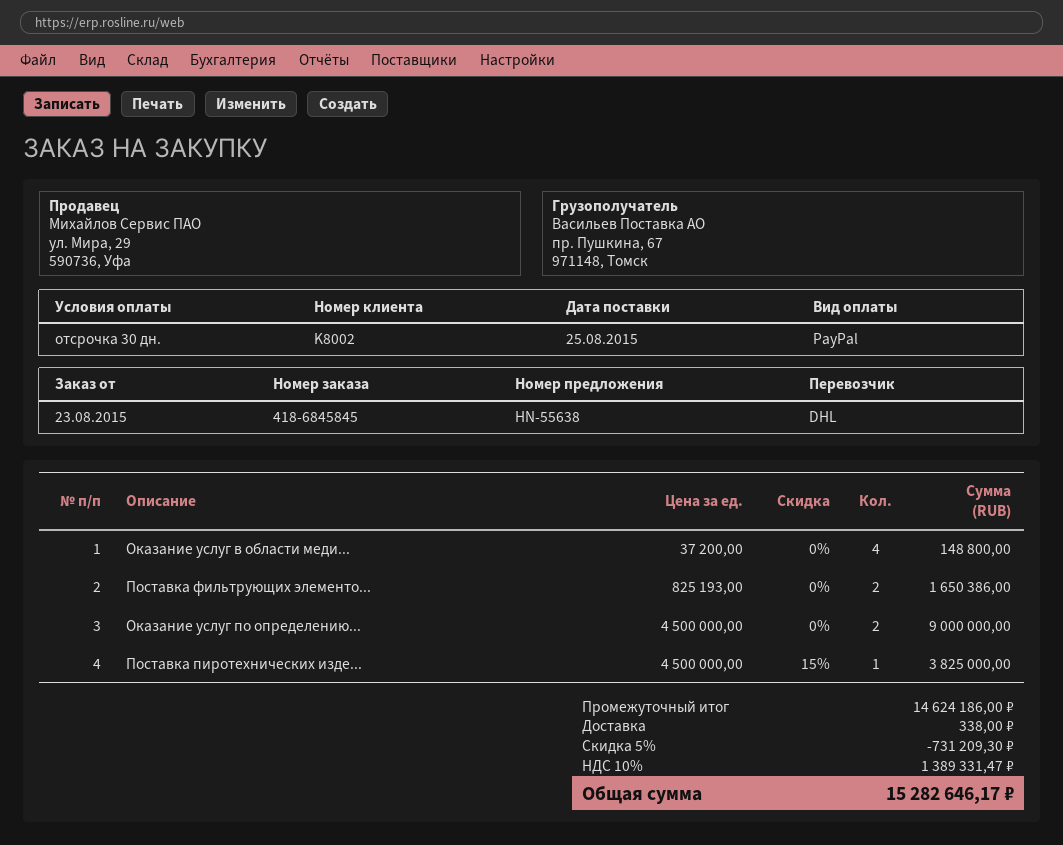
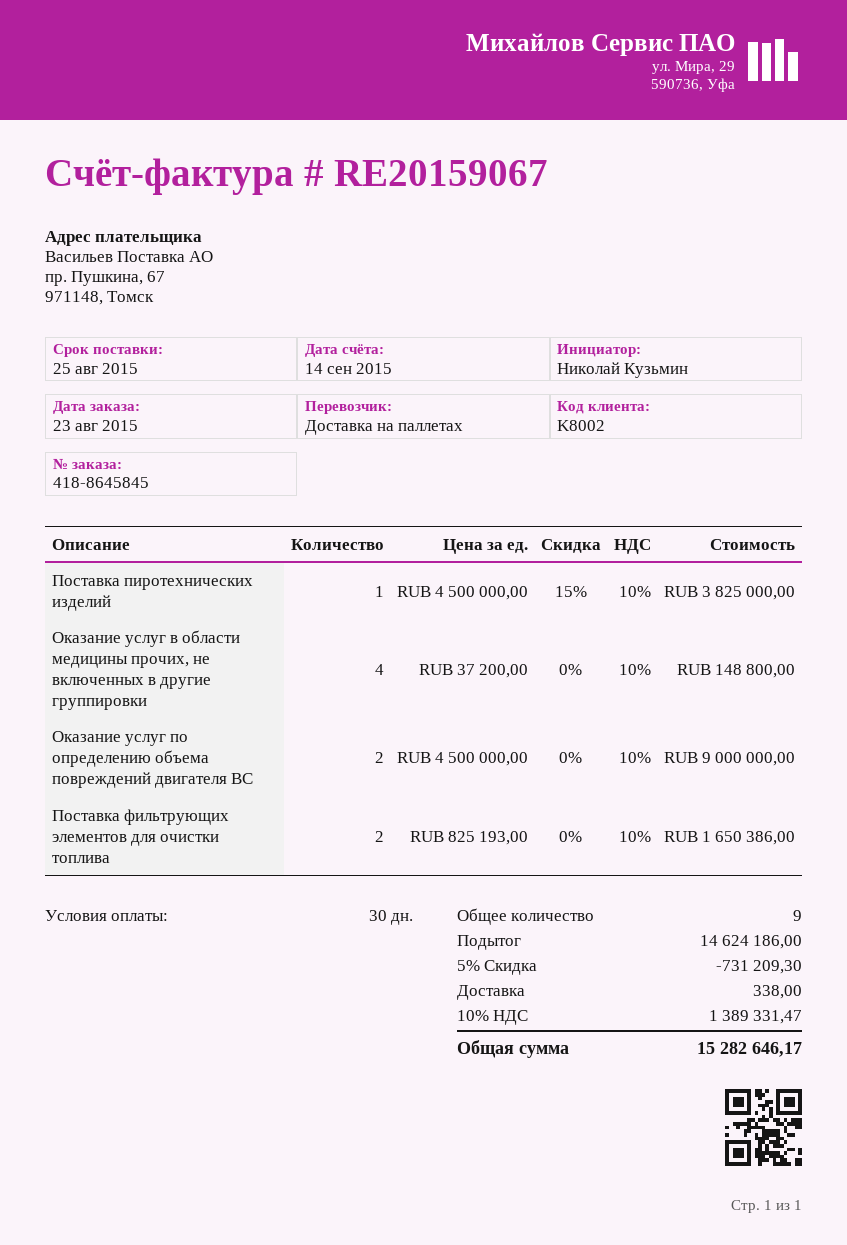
order number: 418-6845845 -> 418-8645845
shipping method: DHL -> pallet freight

